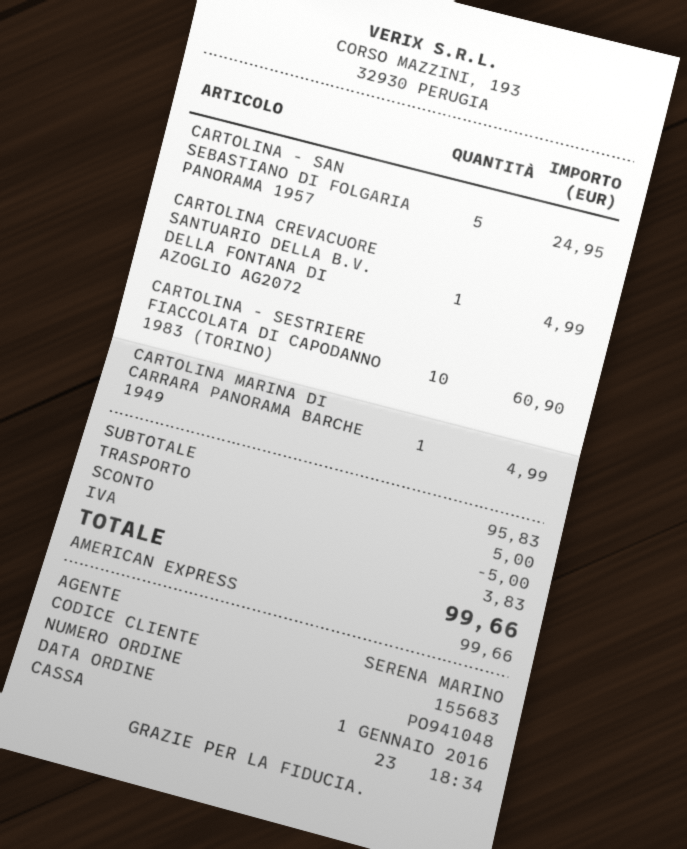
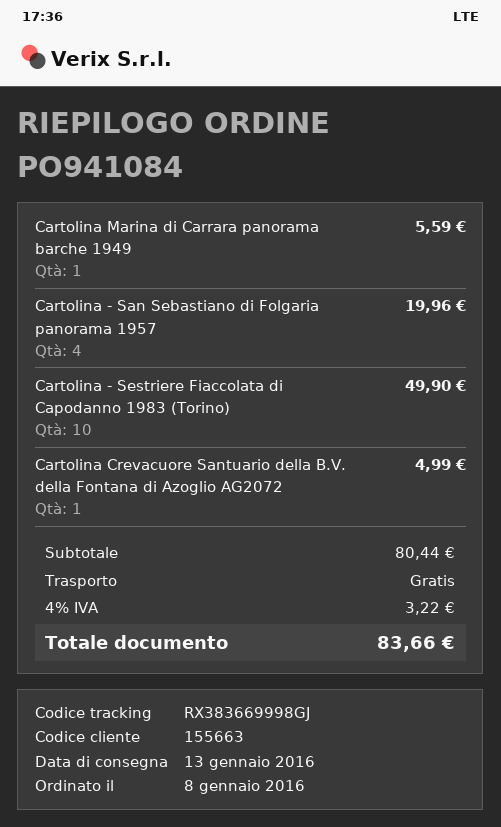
order number: PO941048 -> PO941084
order date: 2016-01-01 -> 2016-01-08
customer number: 155683 -> 155663
CARTOLINA - SAN SEBASTIANO DI FOLGARIA PANORAMA 1957: 5 for 24.95 -> 4 for 19.96
CARTOLINA - SESTRIERE FIACCOLATA DI CAPODANNO 1983 (TORINO): 10 for 60.90 -> 10 for 49.90
CARTOLINA MARINA DI CARRARA PANORAMA BARCHE 1949: 1 for 4.99 -> 1 for 5.59
subtotal: 95.83 -> 80.44
discount: 5.00 -> none
shipping: 5.00 -> 0.00
tax: 3.83 -> 3.22
total: 99.66 -> 83.66

